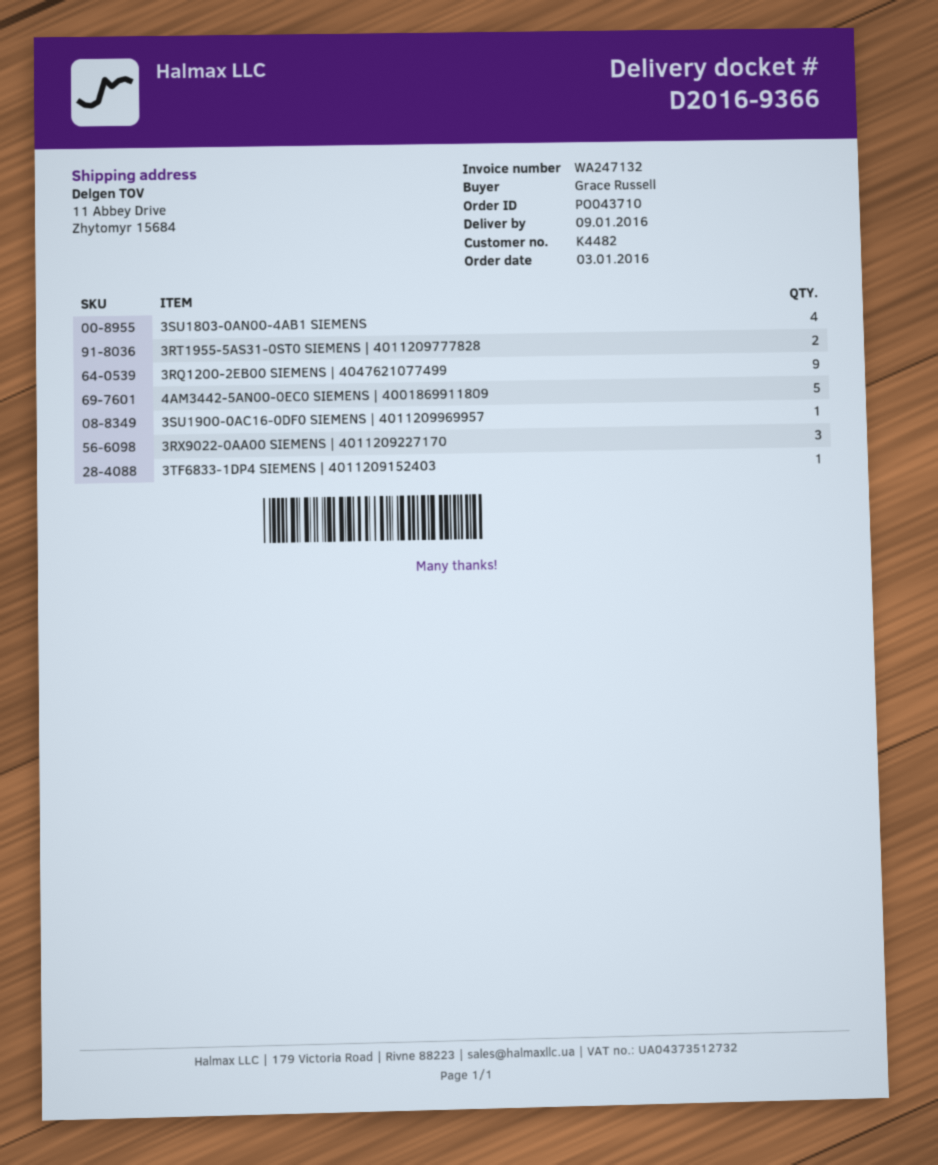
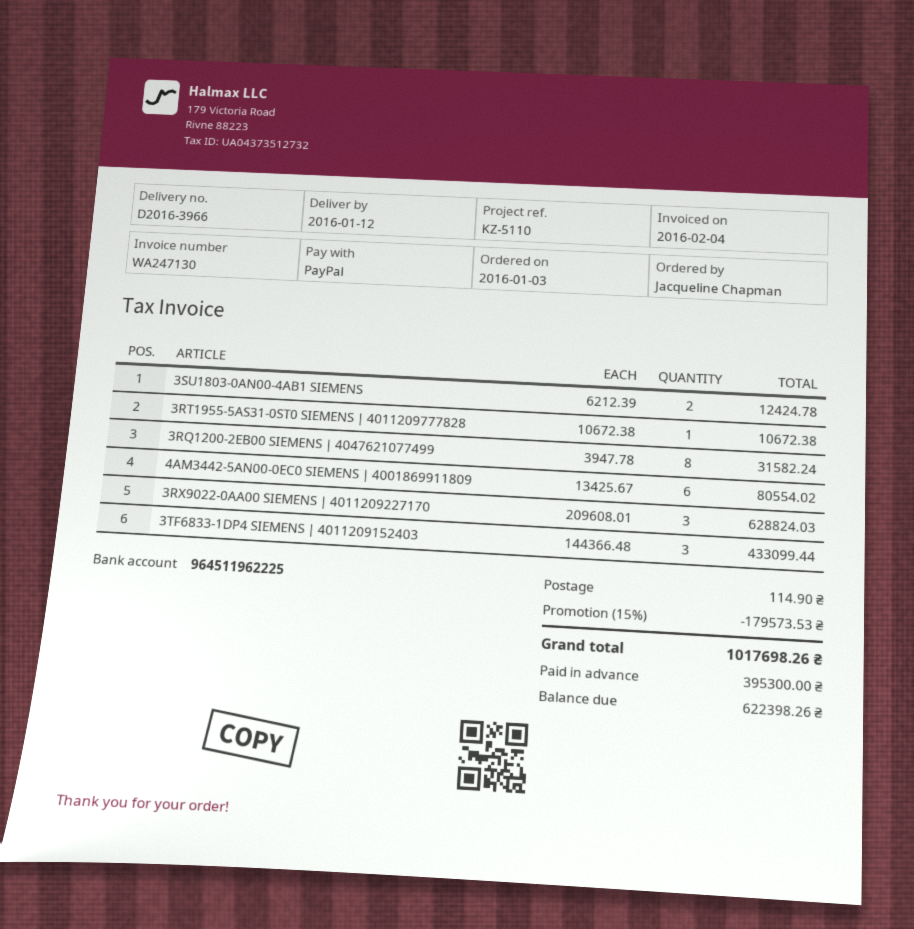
delivery note number: D2016-9366 -> D2016-3966
delivery date: 2016-01-09 -> 2016-01-12
invoice number: WA247132 -> WA247130
ordered by: Grace Russell -> Jacqueline Chapman
3SU1803-0AN00-4AB1 SIEMENS: 4 -> 2
3RT1955-5AS31-0ST0 SIEMENS | 4011209777828: 2 -> 1
3RQ1200-2EB00 SIEMENS | 4047621077499: 9 -> 8
4AM3442-5AN00-0EC0 SIEMENS | 4001869911809: 5 -> 6
3SU1900-0AC16-0DF0 SIEMENS | 4011209969957: 1 -> none
3TF6833-1DP4 SIEMENS | 4011209152403: 1 -> 3

